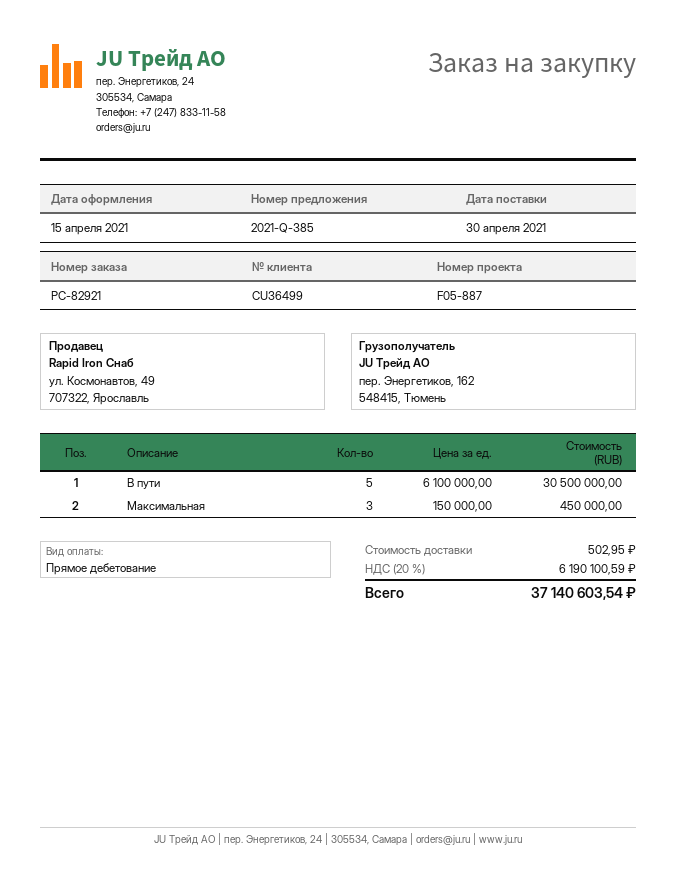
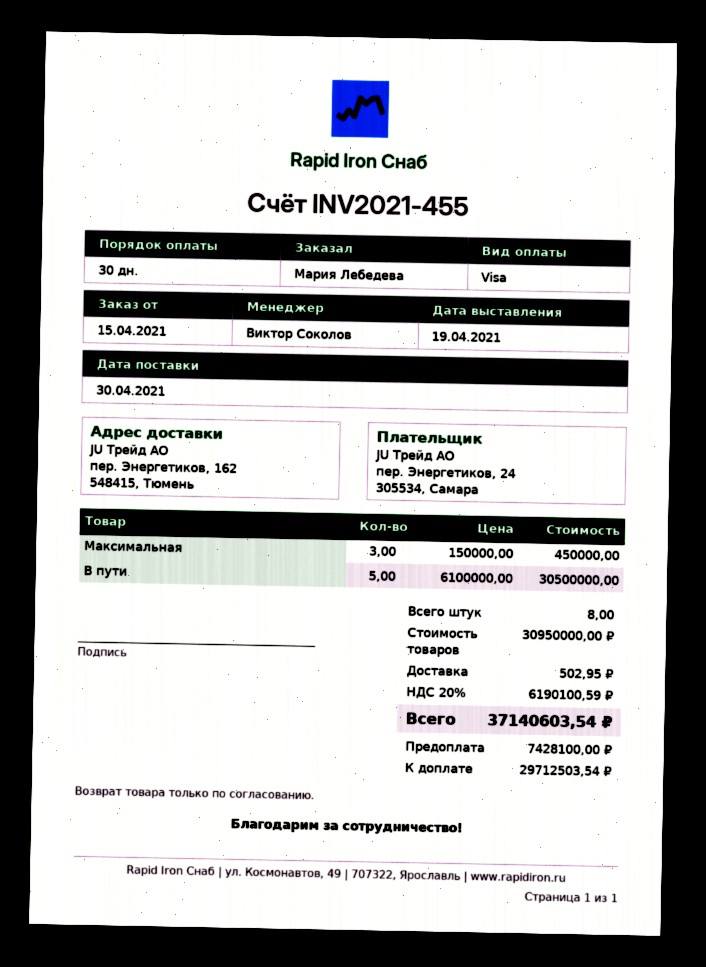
payment method: direct debit -> Visa

